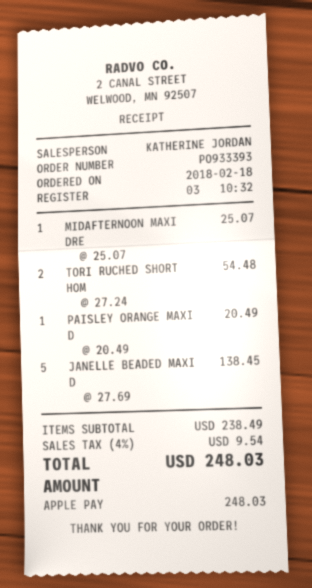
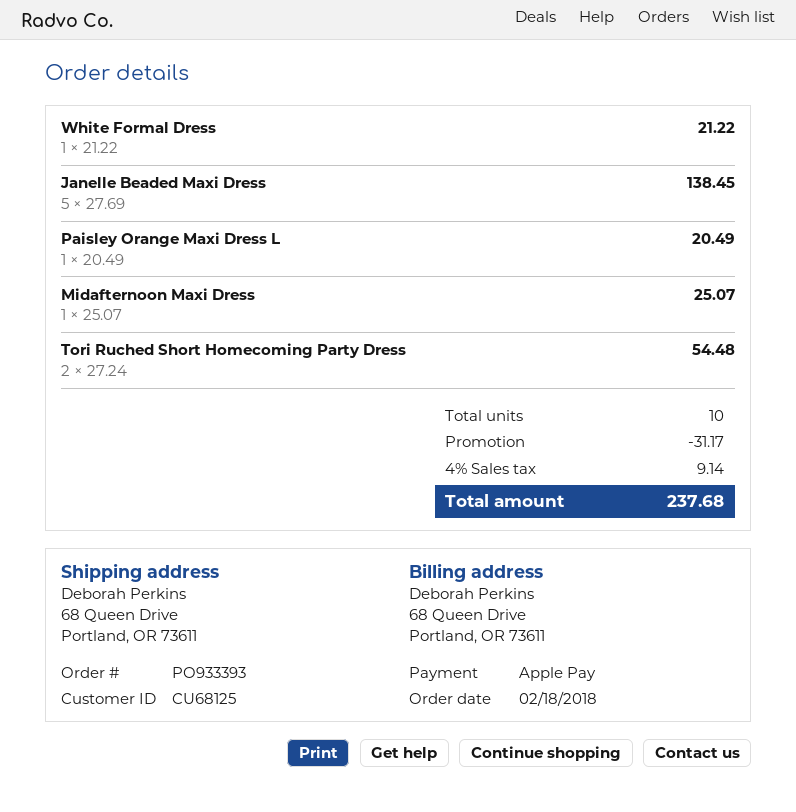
White Formal Dress: none -> 1 x 21.22 = 21.22
discount: none -> 31.17
tax: 4% = 9.54 -> 4% = 9.14
total: 248.03 -> 237.68

